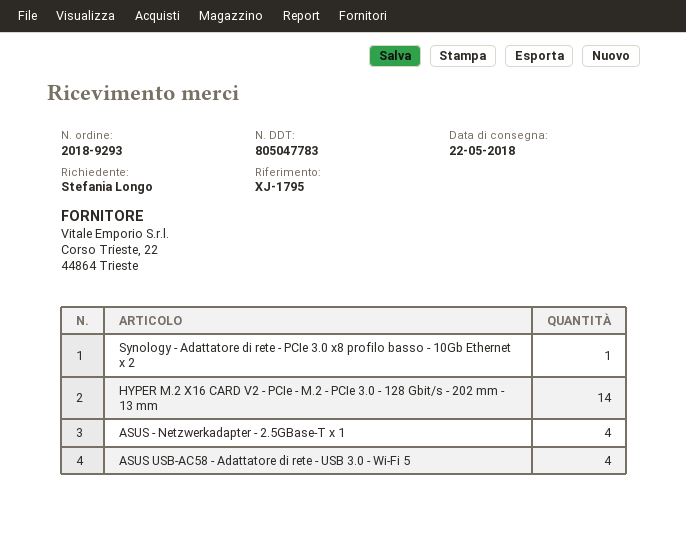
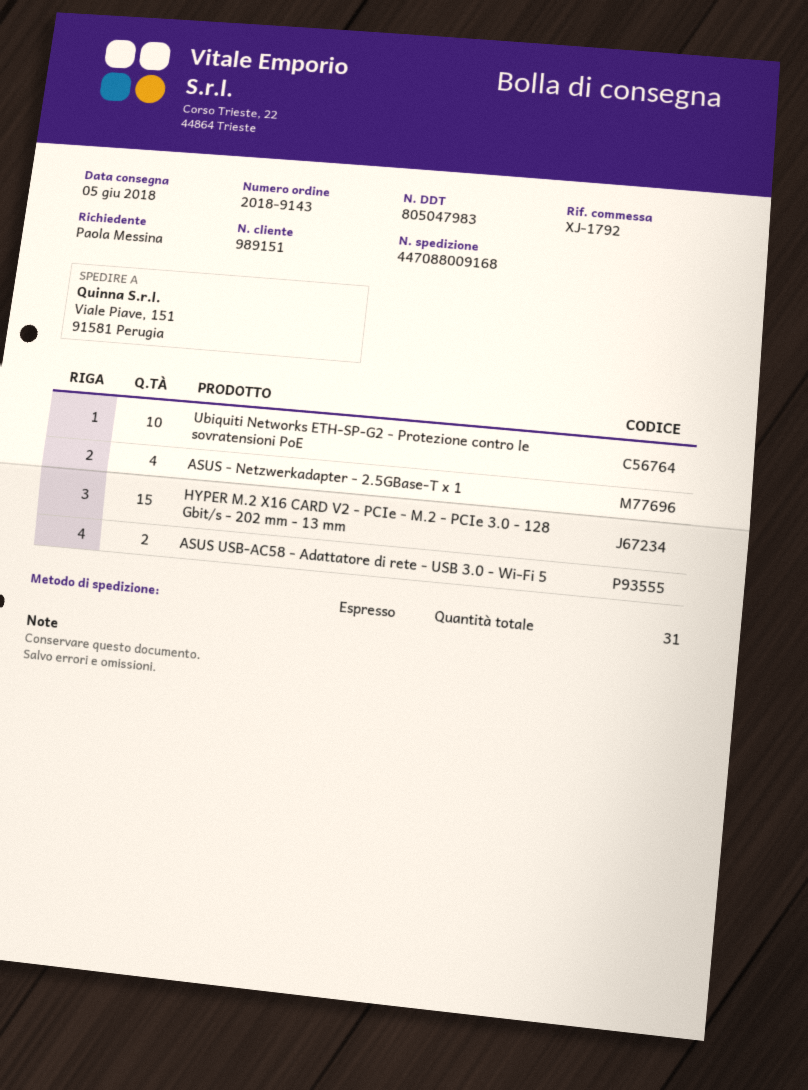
order number: 2018-9293 -> 2018-9143
delivery note number: 805047783 -> 805047983
delivery date: 2018-05-22 -> 2018-06-05
reference: XJ-1795 -> XJ-1792
ordered by: Stefania Longo -> Paola Messina
Synology - Adattatore di rete - PCIe 3.0 x8 profilo basso - 10Gb Ethernet x 2: 1 -> none
HYPER M.2 X16 CARD V2 - PCIe - M.2 - PCIe 3.0 - 128 Gbit/s - 202 mm - 13 mm: 14 -> 15
ASUS USB-AC58 - Adattatore di rete - USB 3.0 - Wi-Fi 5: 4 -> 2
Ubiquiti Networks ETH-SP-G2 - Protezione contro le sovratensioni PoE: none -> 10

